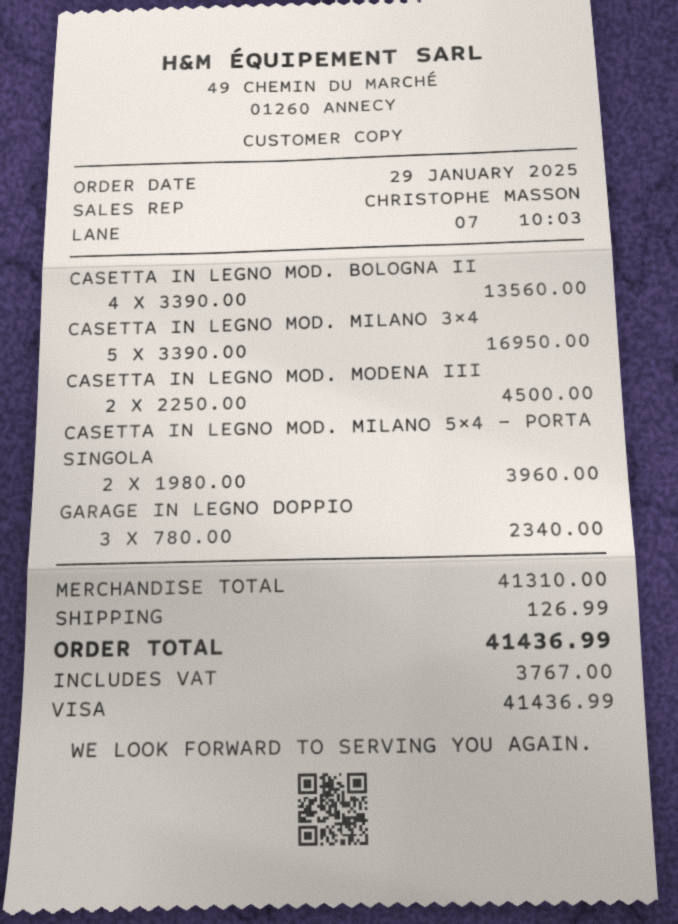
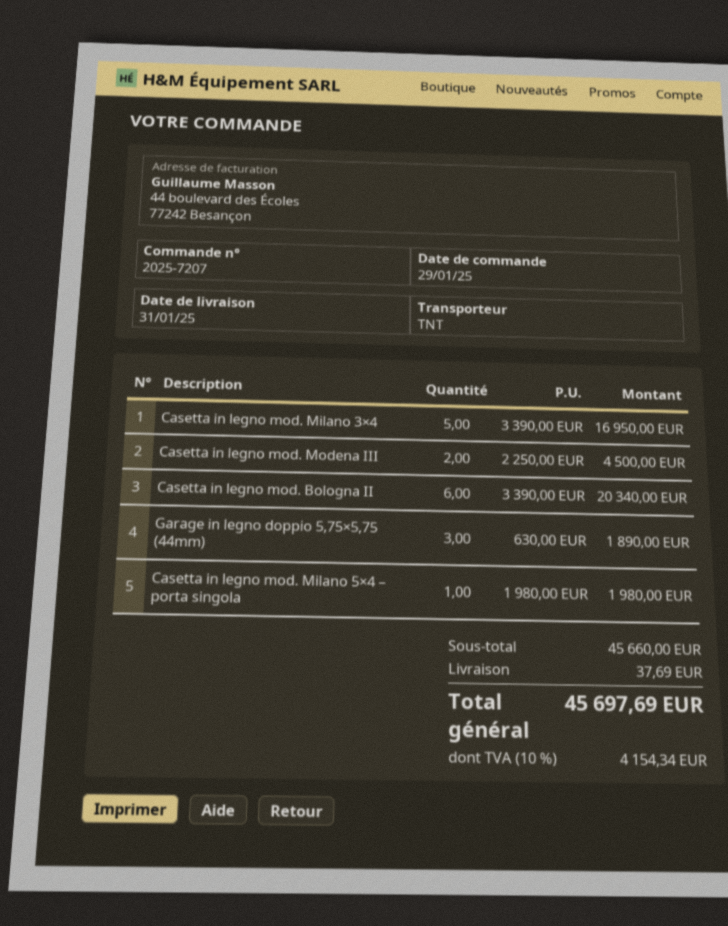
CASETTA IN LEGNO MOD. BOLOGNA II: 4 x 3390.00 = 13560.00 -> 6 x 3390.00 = 20340.00
CASETTA IN LEGNO MOD. MILANO 5×4 – PORTA SINGOLA: 2 x 1980.00 = 3960.00 -> 1 x 1980.00 = 1980.00
GARAGE IN LEGNO DOPPIO: 3 x 780.00 = 2340.00 -> 3 x 630.00 = 1890.00
subtotal: 41310.00 -> 45660.00
shipping: 126.99 -> 37.69
tax: 3767.00 -> 4154.34
total: 41436.99 -> 45697.69

